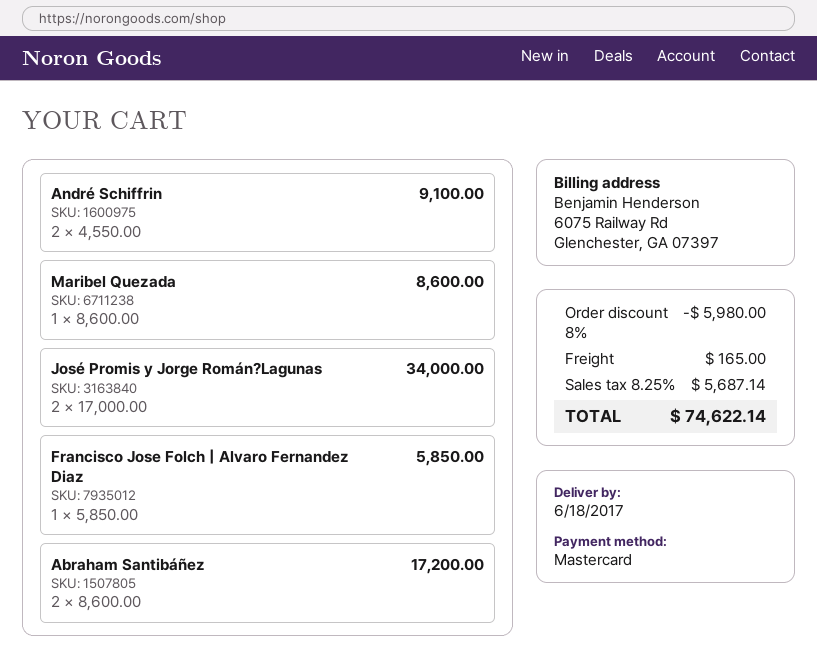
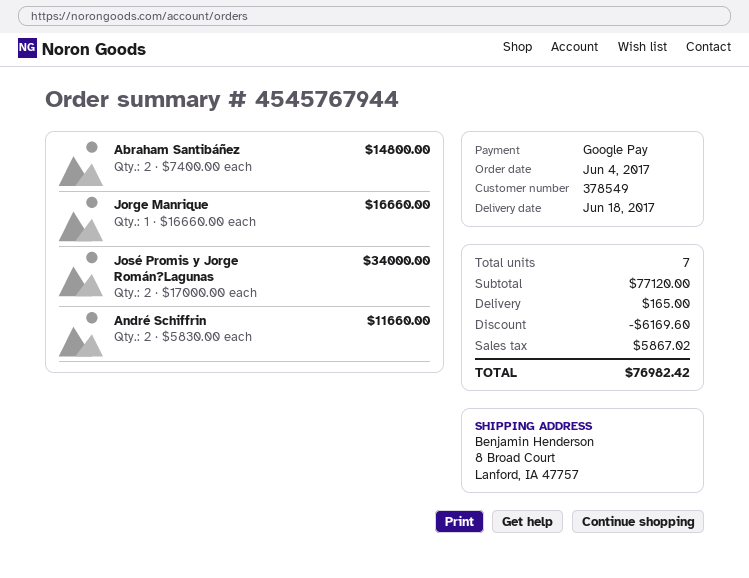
payment method: Mastercard -> Google Pay
André Schiffrin: 2 x 4550.00 = 9100.00 -> 2 x 5830.00 = 11660.00
Maribel Quezada: 1 x 8600.00 = 8600.00 -> none
Francisco Jose Folch | Alvaro Fernandez Diaz: 1 x 5850.00 = 5850.00 -> none
Abraham Santibáñez: 2 x 8600.00 = 17200.00 -> 2 x 7400.00 = 14800.00
Jorge Manrique: none -> 1 x 16660.00 = 16660.00
discount: 5980.00 -> 6169.60
tax: 5687.14 -> 5867.02
total: 74622.14 -> 76982.42

